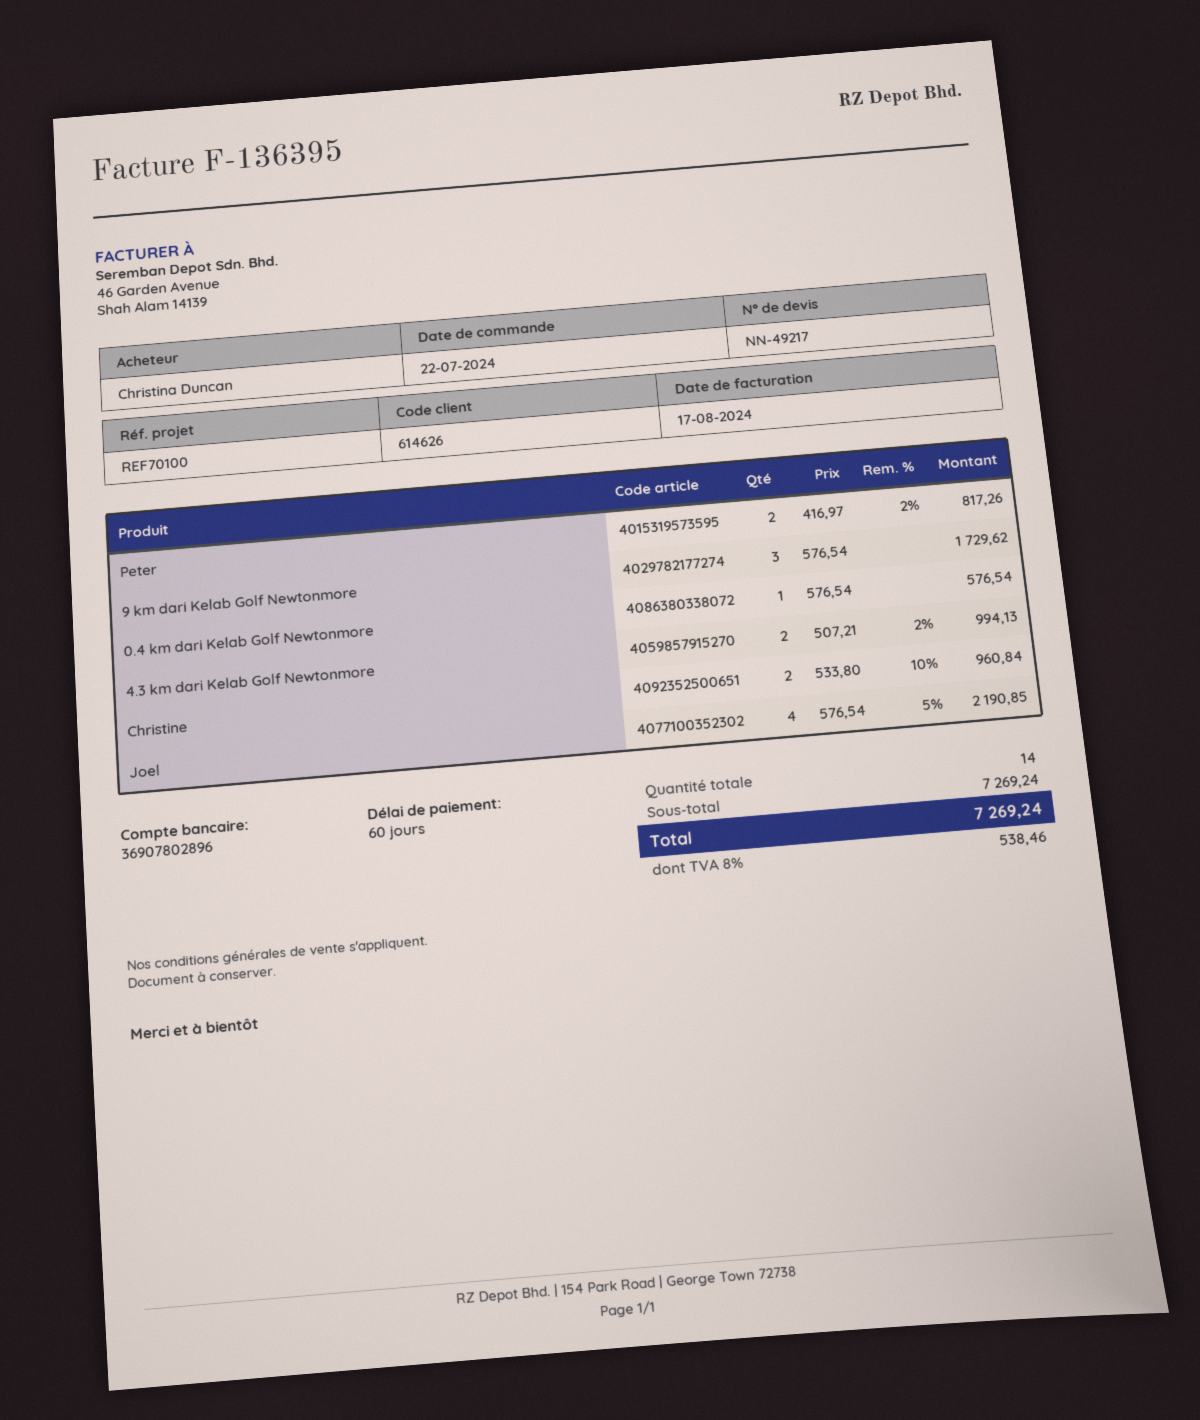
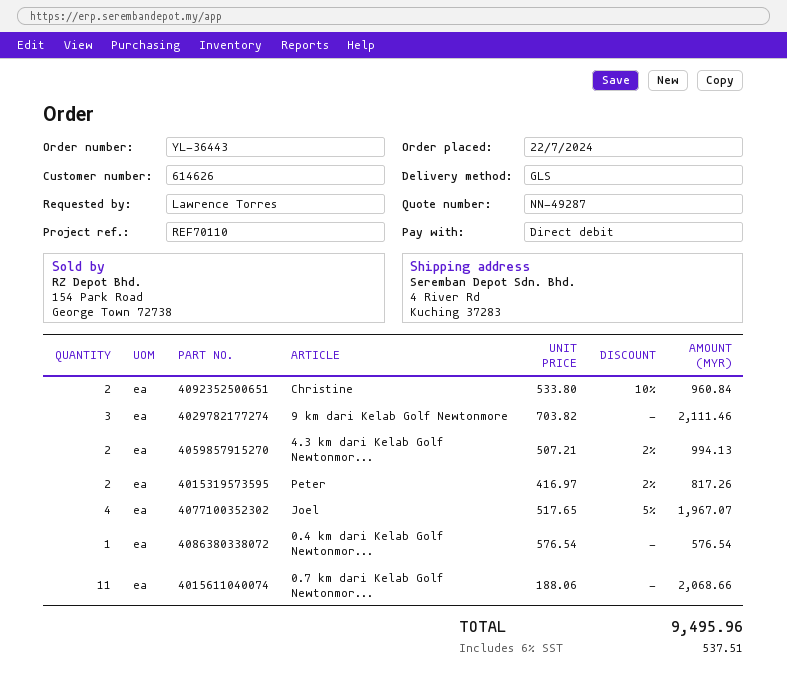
quote number: NN-49217 -> NN-49287
reference: REF70100 -> REF70110
ordered by: Christina Duncan -> Lawrence Torres
9 km dari Kelab Golf Newtonmore: 3 x 576.54 = 1729.62 -> 3 x 703.82 = 2111.46
Joel: 4 x 576.54 - 5% = 2190.85 -> 4 x 517.65 - 5% = 1967.07
0.7 km dari Kelab Golf Newtonmor...: none -> 11 x 188.06 = 2068.66
tax: 8% = 538.46 -> 6% = 537.51
total: 7269.24 -> 9495.96

